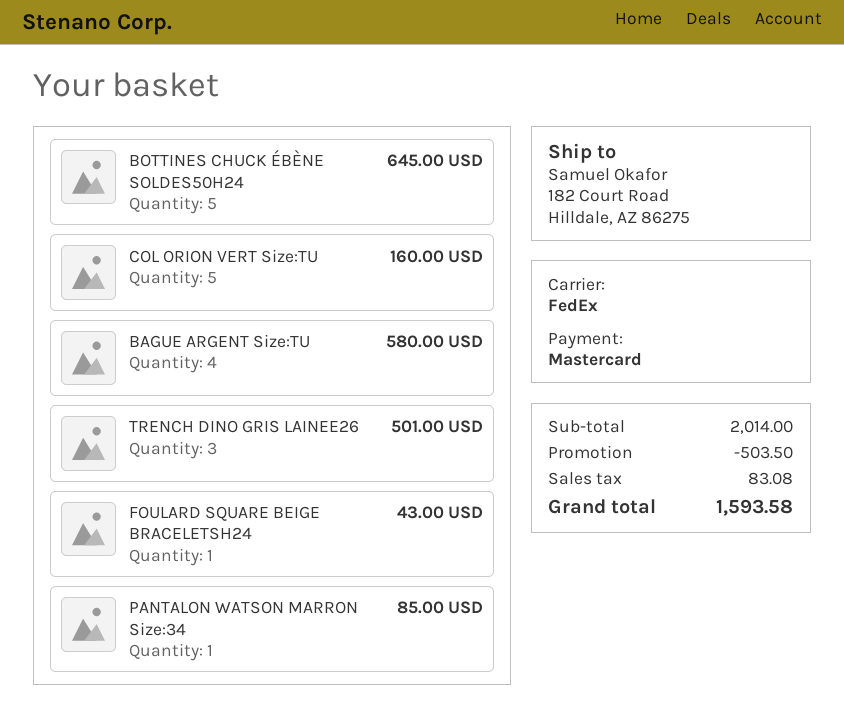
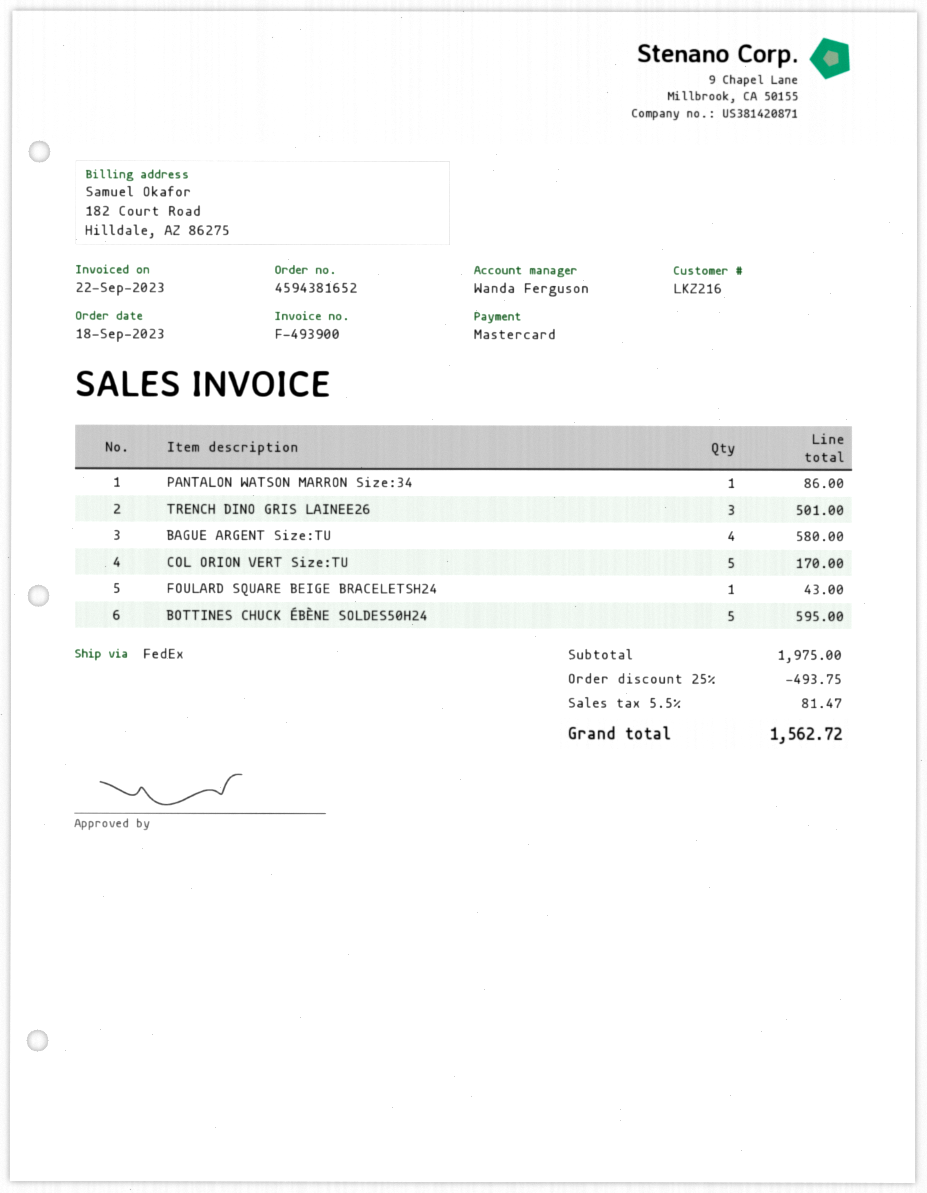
BOTTINES CHUCK ÉBÈNE SOLDES50H24: 5 for 645.00 -> 5 for 595.00
COL ORION VERT Size:TU: 5 for 160.00 -> 5 for 170.00
PANTALON WATSON MARRON Size:34: 1 for 85.00 -> 1 for 86.00
subtotal: 2014.00 -> 1975.00
discount: 503.50 -> 493.75
tax: 83.08 -> 81.47
total: 1593.58 -> 1562.72

